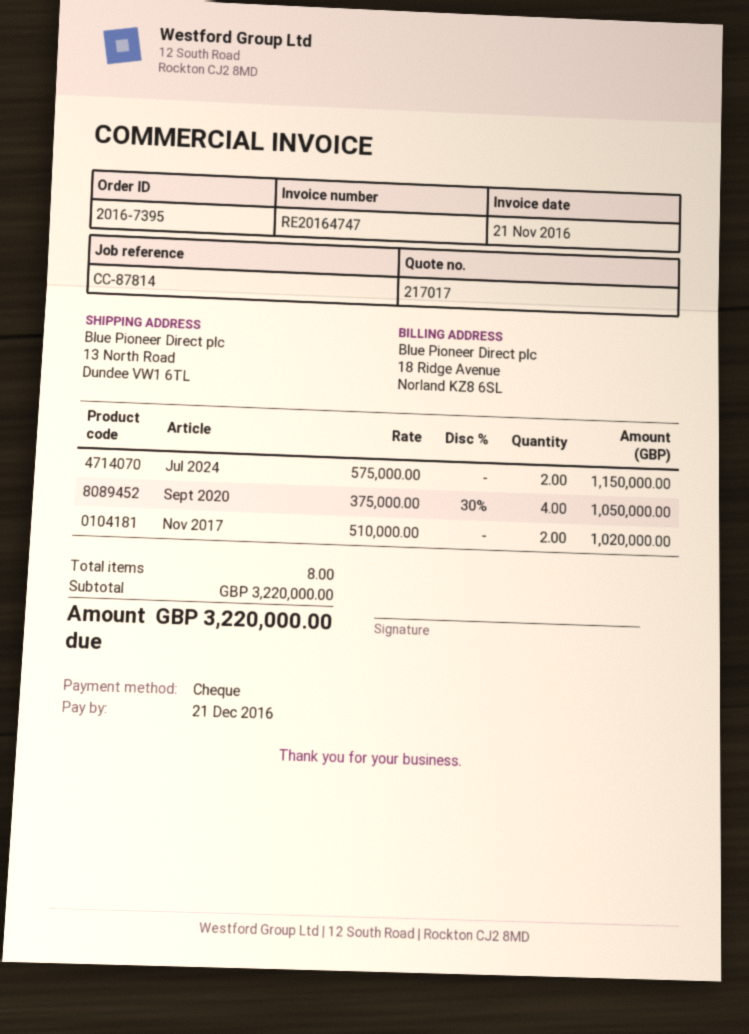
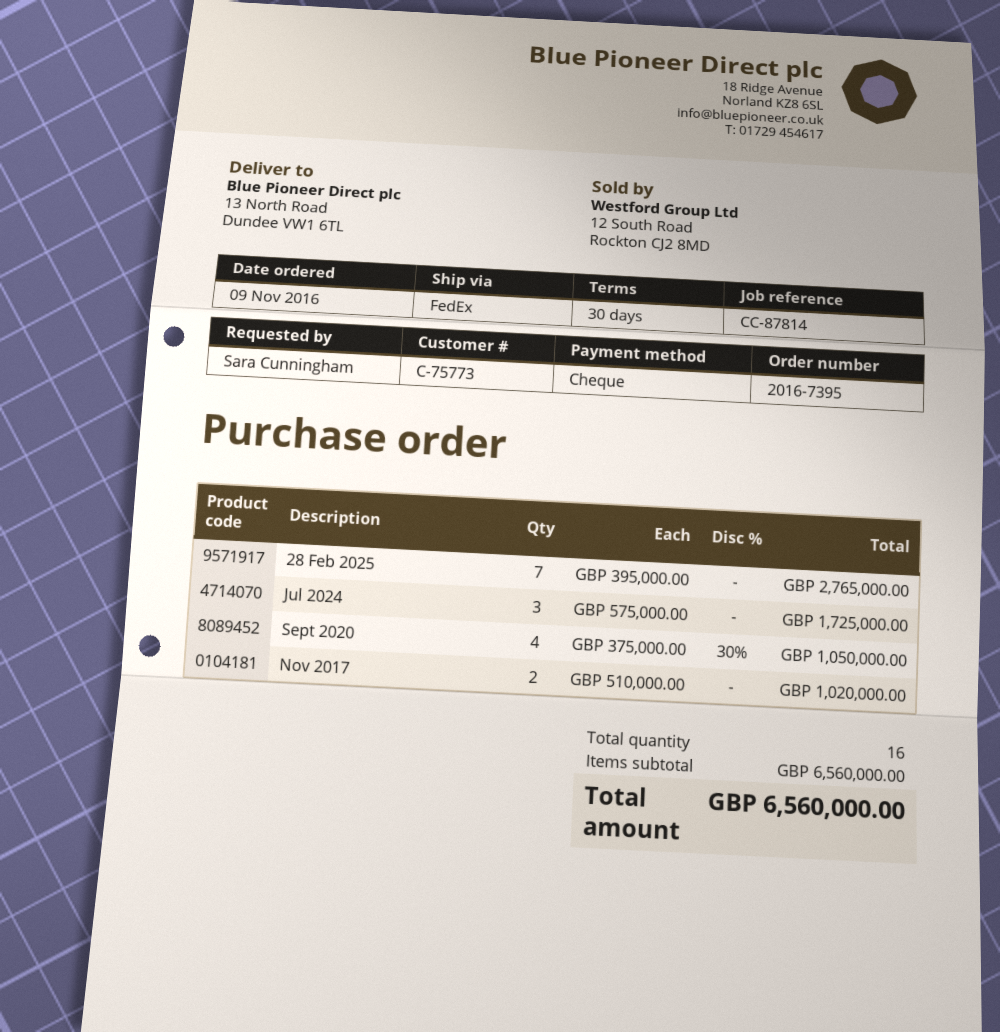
Jul 2024: 2 x 575000.00 = 1150000.00 -> 3 x 575000.00 = 1725000.00
28 Feb 2025: none -> 7 x 395000.00 = 2765000.00
total quantity: 8 -> 16
subtotal: 3220000.00 -> 6560000.00
total: 3220000.00 -> 6560000.00

